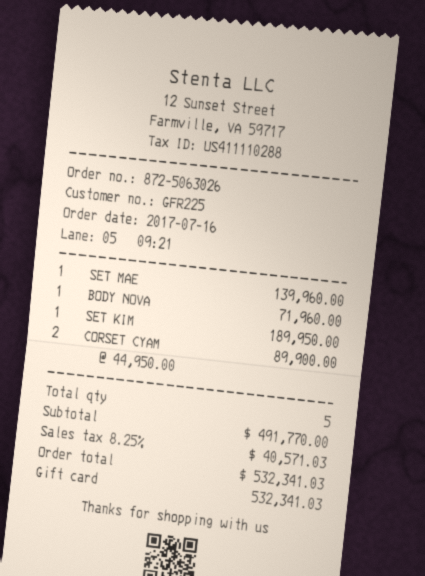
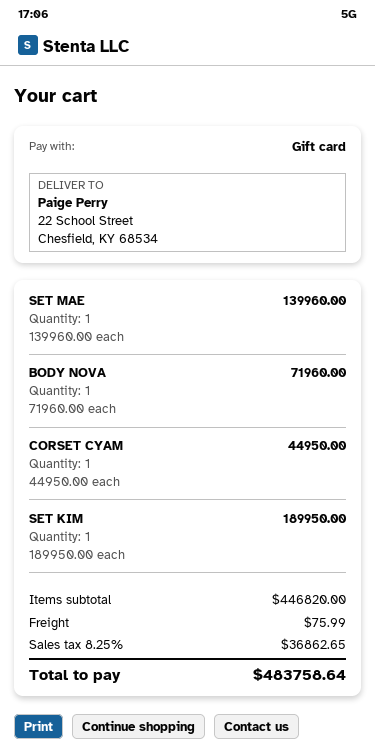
CORSET CYAM: 2 x 44950.00 = 89900.00 -> 1 x 44950.00 = 44950.00
subtotal: 491770.00 -> 446820.00
shipping: none -> 75.99
tax: 8.25% = 40571.03 -> 8.25% = 36862.65
total: 532341.03 -> 483758.64

